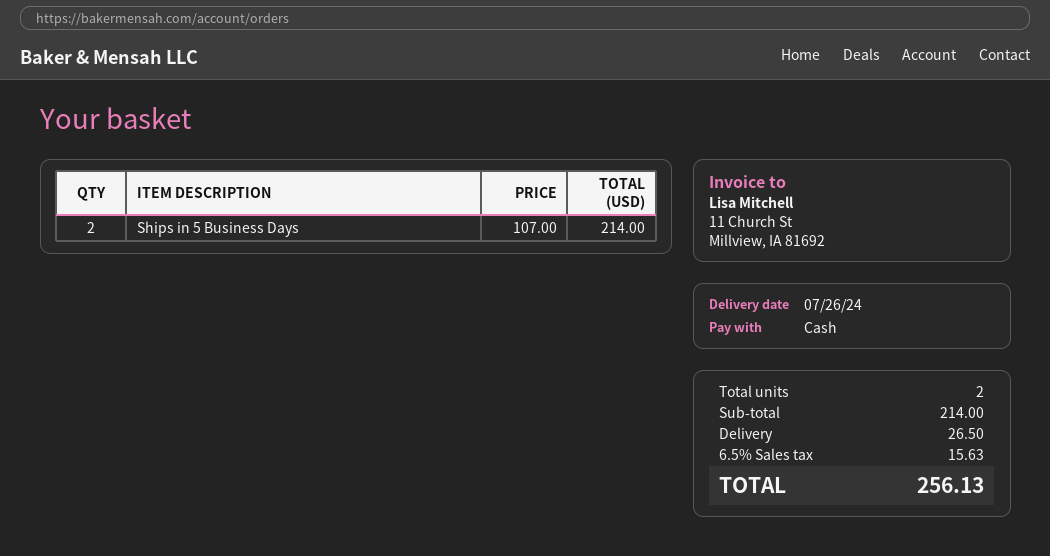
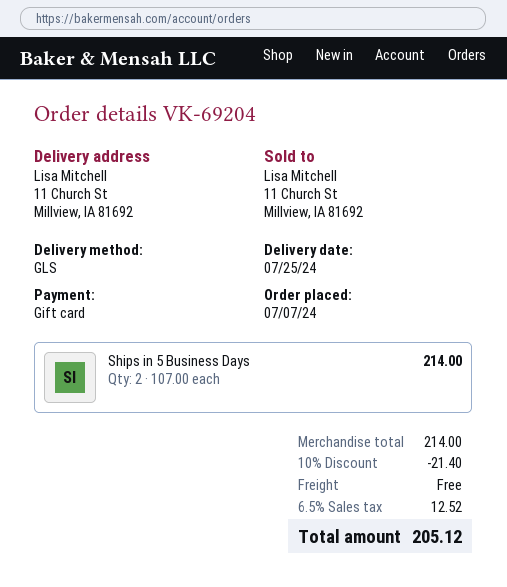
delivery date: 2024-07-26 -> 2024-07-25
payment method: cash -> gift card
discount: none -> 10% = 21.40
shipping: 26.50 -> 0.00
tax: 6.5% = 15.63 -> 6.5% = 12.52
total: 256.13 -> 205.12

